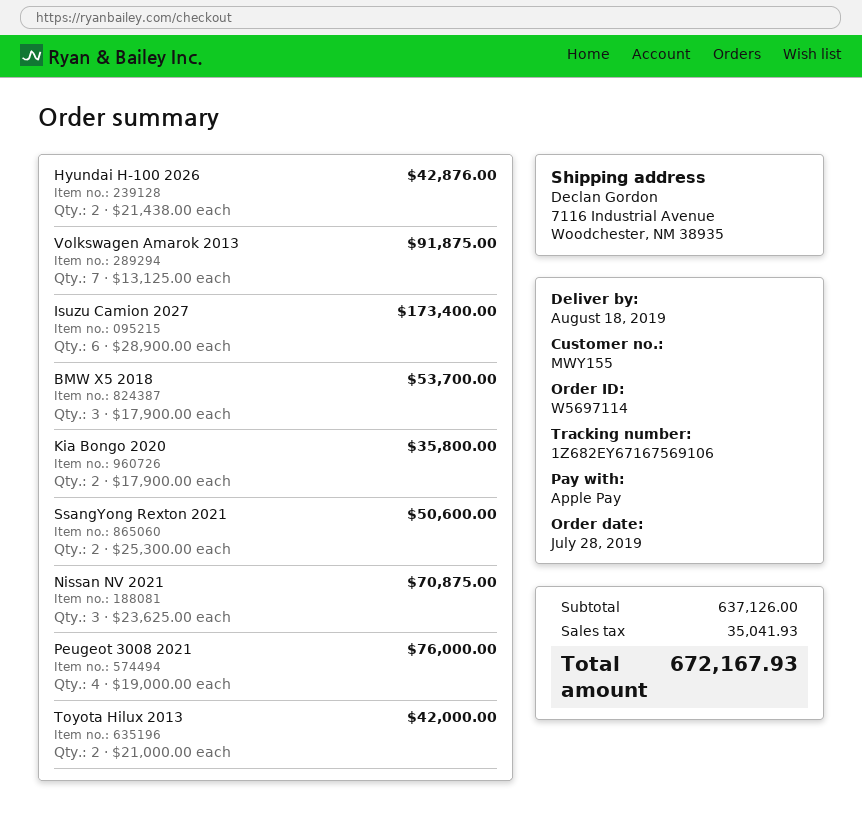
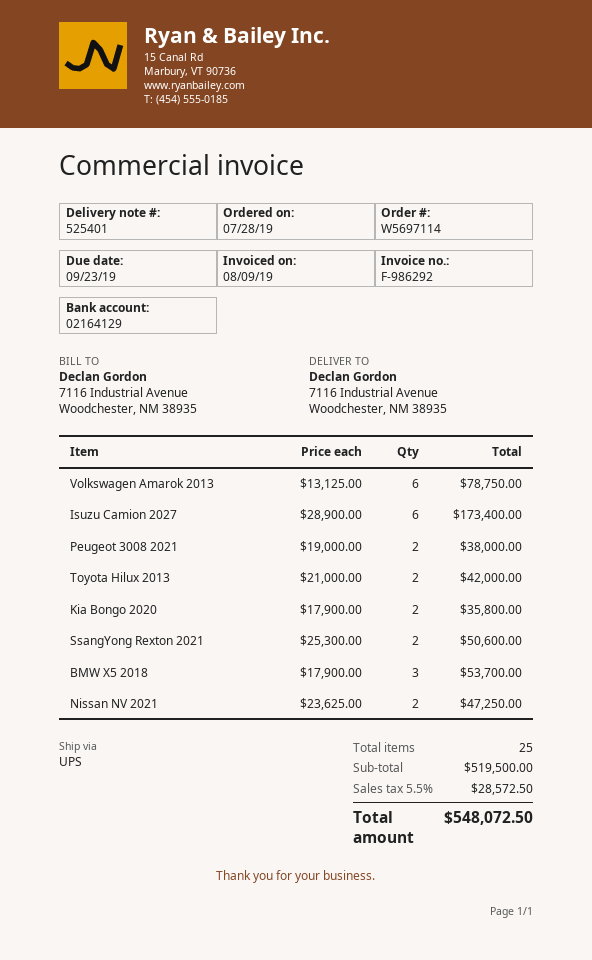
Hyundai H-100 2026: 2 x 21438.00 = 42876.00 -> none
Volkswagen Amarok 2013: 7 x 13125.00 = 91875.00 -> 6 x 13125.00 = 78750.00
Nissan NV 2021: 3 x 23625.00 = 70875.00 -> 2 x 23625.00 = 47250.00
Peugeot 3008 2021: 4 x 19000.00 = 76000.00 -> 2 x 19000.00 = 38000.00
subtotal: 637126.00 -> 519500.00
tax: 35041.93 -> 28572.50
total: 672167.93 -> 548072.50

